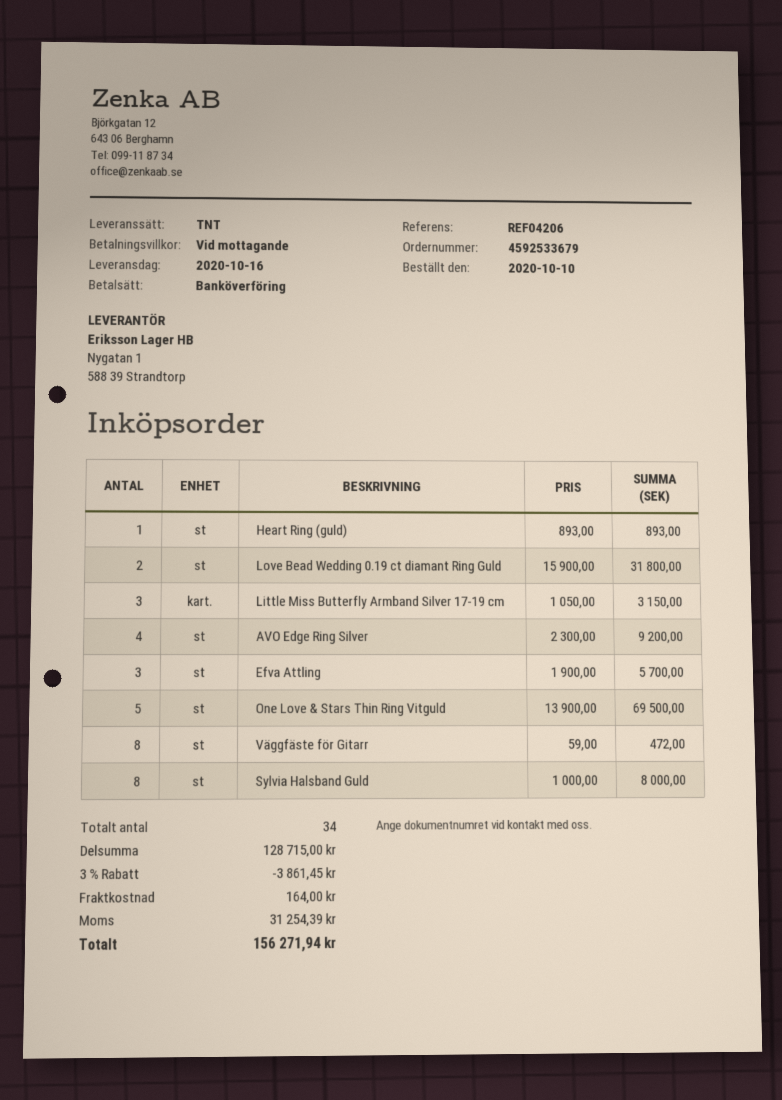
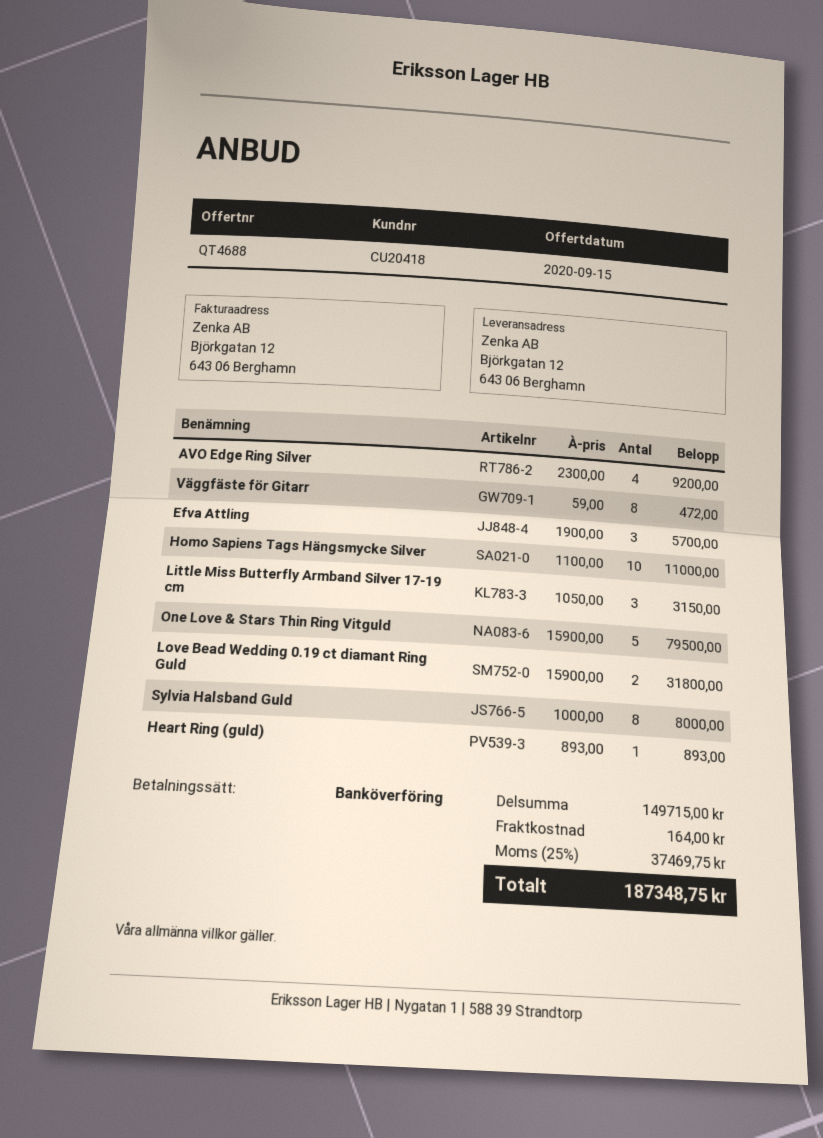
One Love & Stars Thin Ring Vitguld: 5 x 13900.00 = 69500.00 -> 5 x 15900.00 = 79500.00
Homo Sapiens Tags Hängsmycke Silver: none -> 10 x 1100.00 = 11000.00
subtotal: 128715.00 -> 149715.00
discount: 3% = 3861.45 -> none
tax: 31254.39 -> 37469.75
total: 156271.94 -> 187348.75

